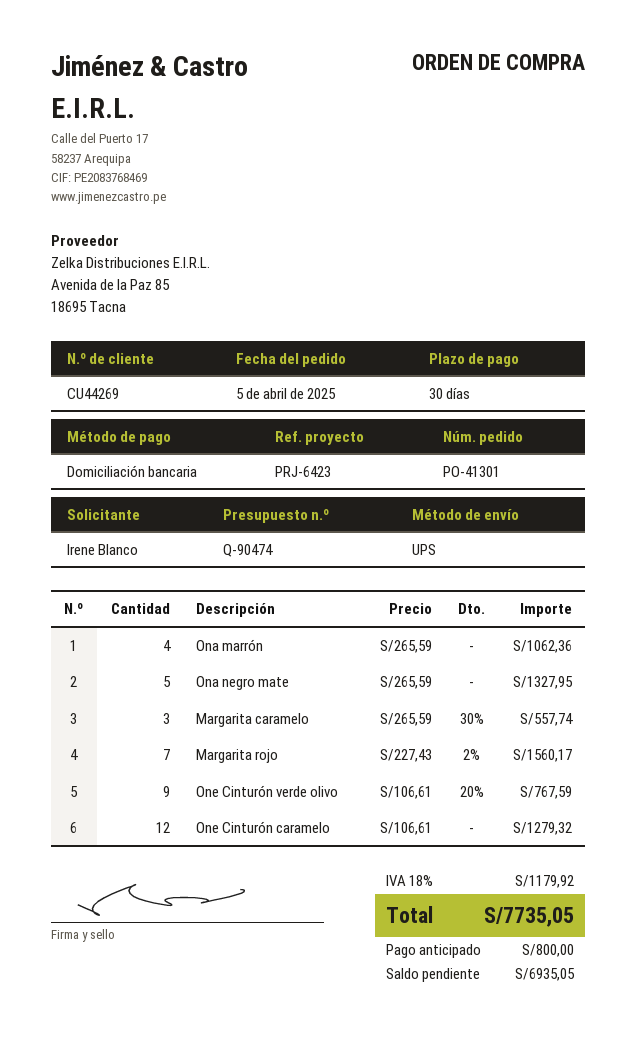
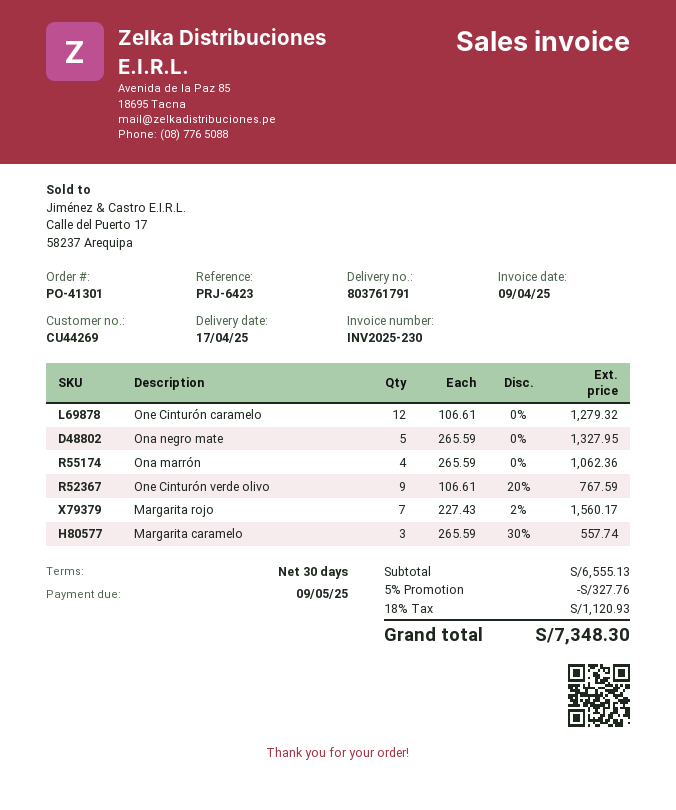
discount: none -> 5% = 327.76
tax: 18% = 1179.92 -> 18% = 1120.93
total: 7735.05 -> 7348.30

